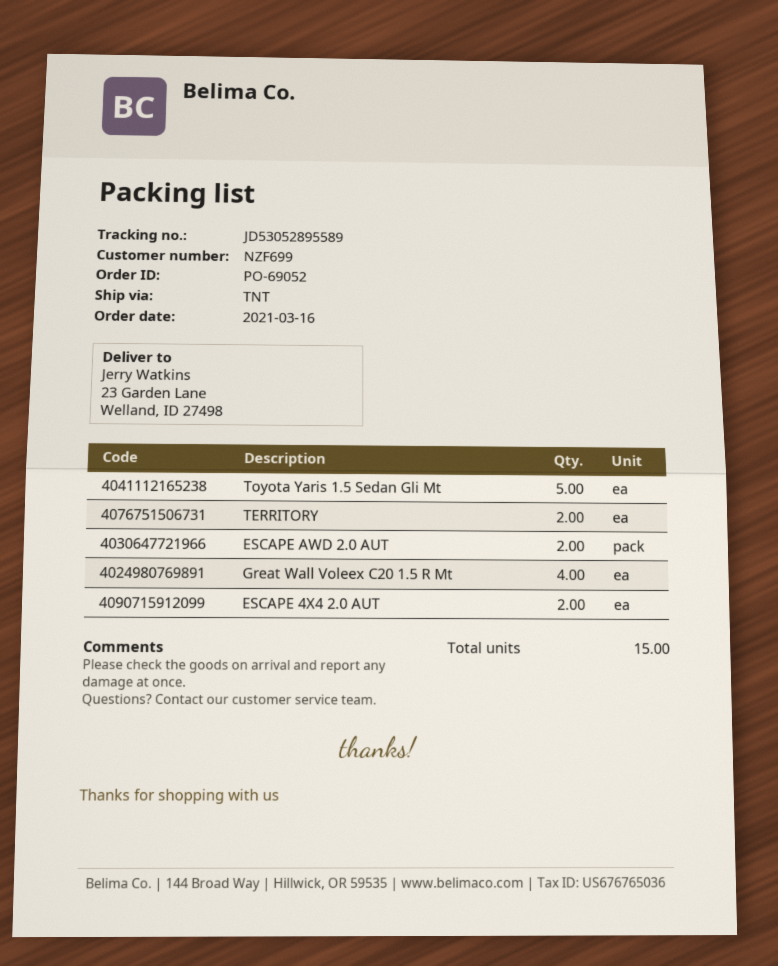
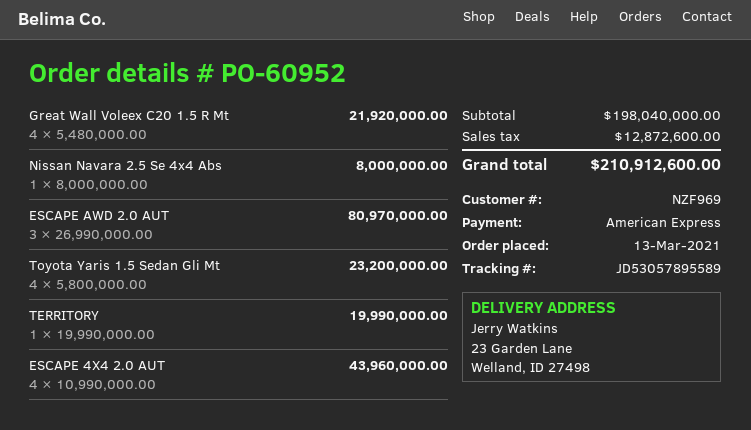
order number: PO-69052 -> PO-60952
order date: 2021-03-16 -> 2021-03-13
customer number: NZF699 -> NZF969
tracking number: JD53052895589 -> JD53057895589
Toyota Yaris 1.5 Sedan Gli Mt: 5 -> 4
TERRITORY: 2 -> 1
ESCAPE AWD 2.0 AUT: 2 -> 3
ESCAPE 4X4 2.0 AUT: 2 -> 4
Nissan Navara 2.5 Se 4x4 Abs: none -> 1

